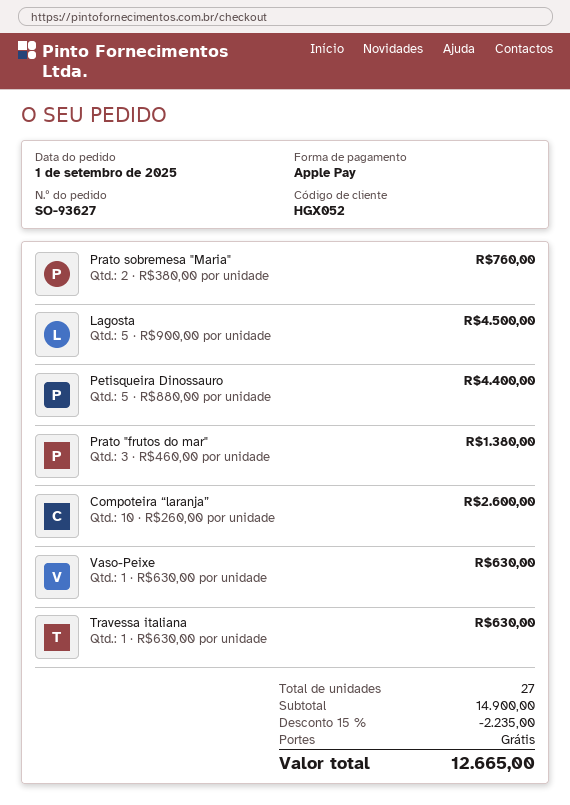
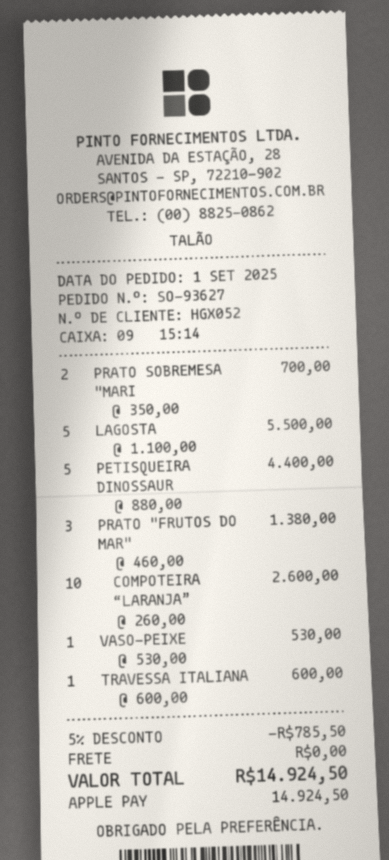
Prato sobremesa "Maria": 2 x 380.00 = 760.00 -> 2 x 350.00 = 700.00
Lagosta: 5 x 900.00 = 4500.00 -> 5 x 1100.00 = 5500.00
Vaso-Peixe: 1 x 630.00 = 630.00 -> 1 x 530.00 = 530.00
Travessa italiana: 1 x 630.00 = 630.00 -> 1 x 600.00 = 600.00
discount: 15% = 2235.00 -> 5% = 785.50
total: 12665.00 -> 14924.50

